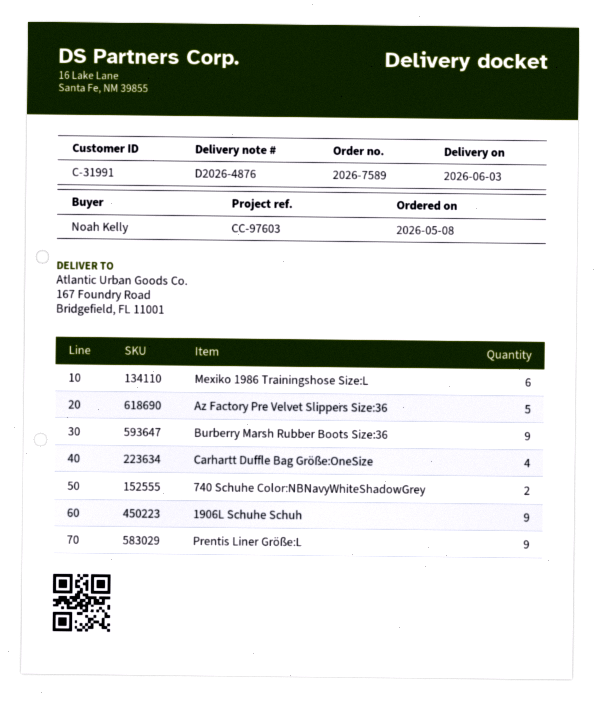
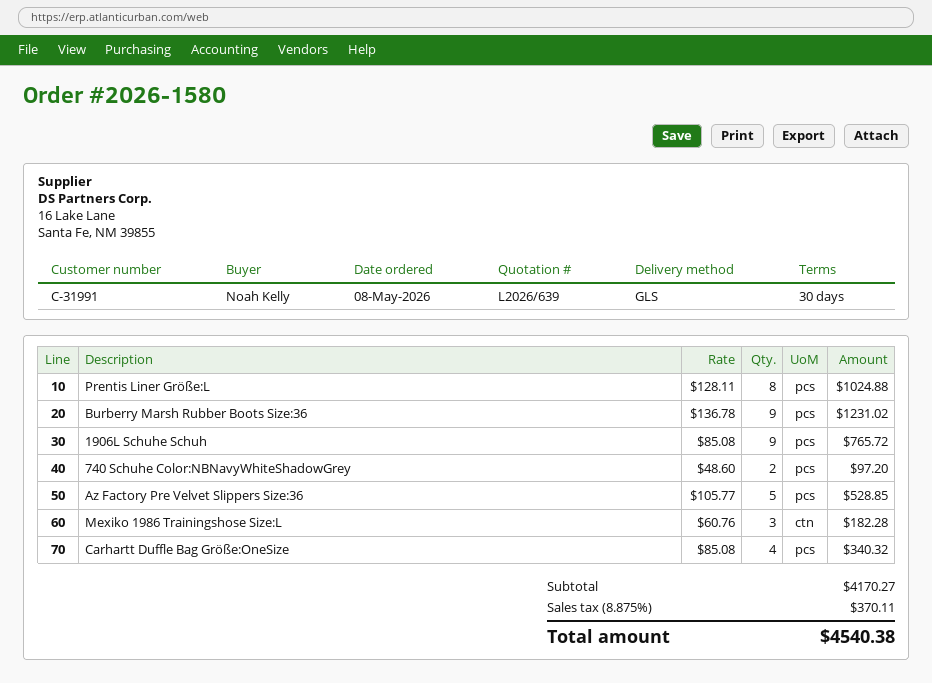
order number: 2026-7589 -> 2026-1580
Mexiko 1986 Trainingshose Size:L: 6 -> 3
Prentis Liner Größe:L: 9 -> 8

